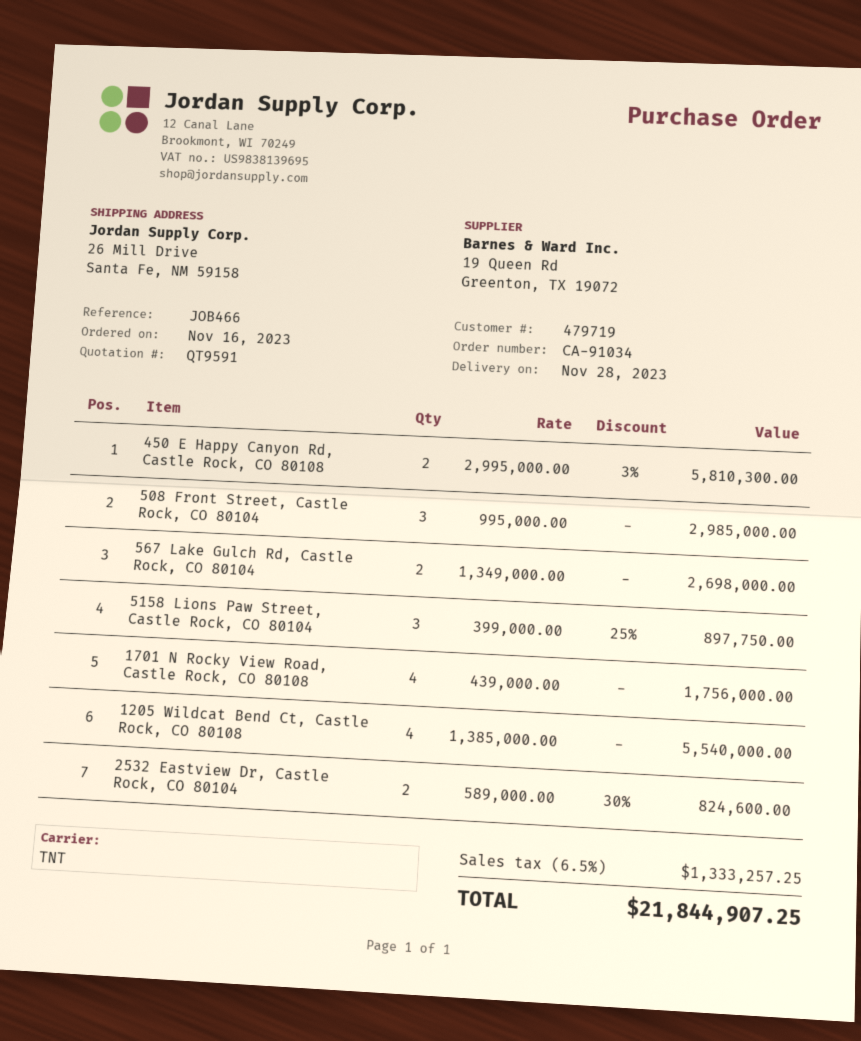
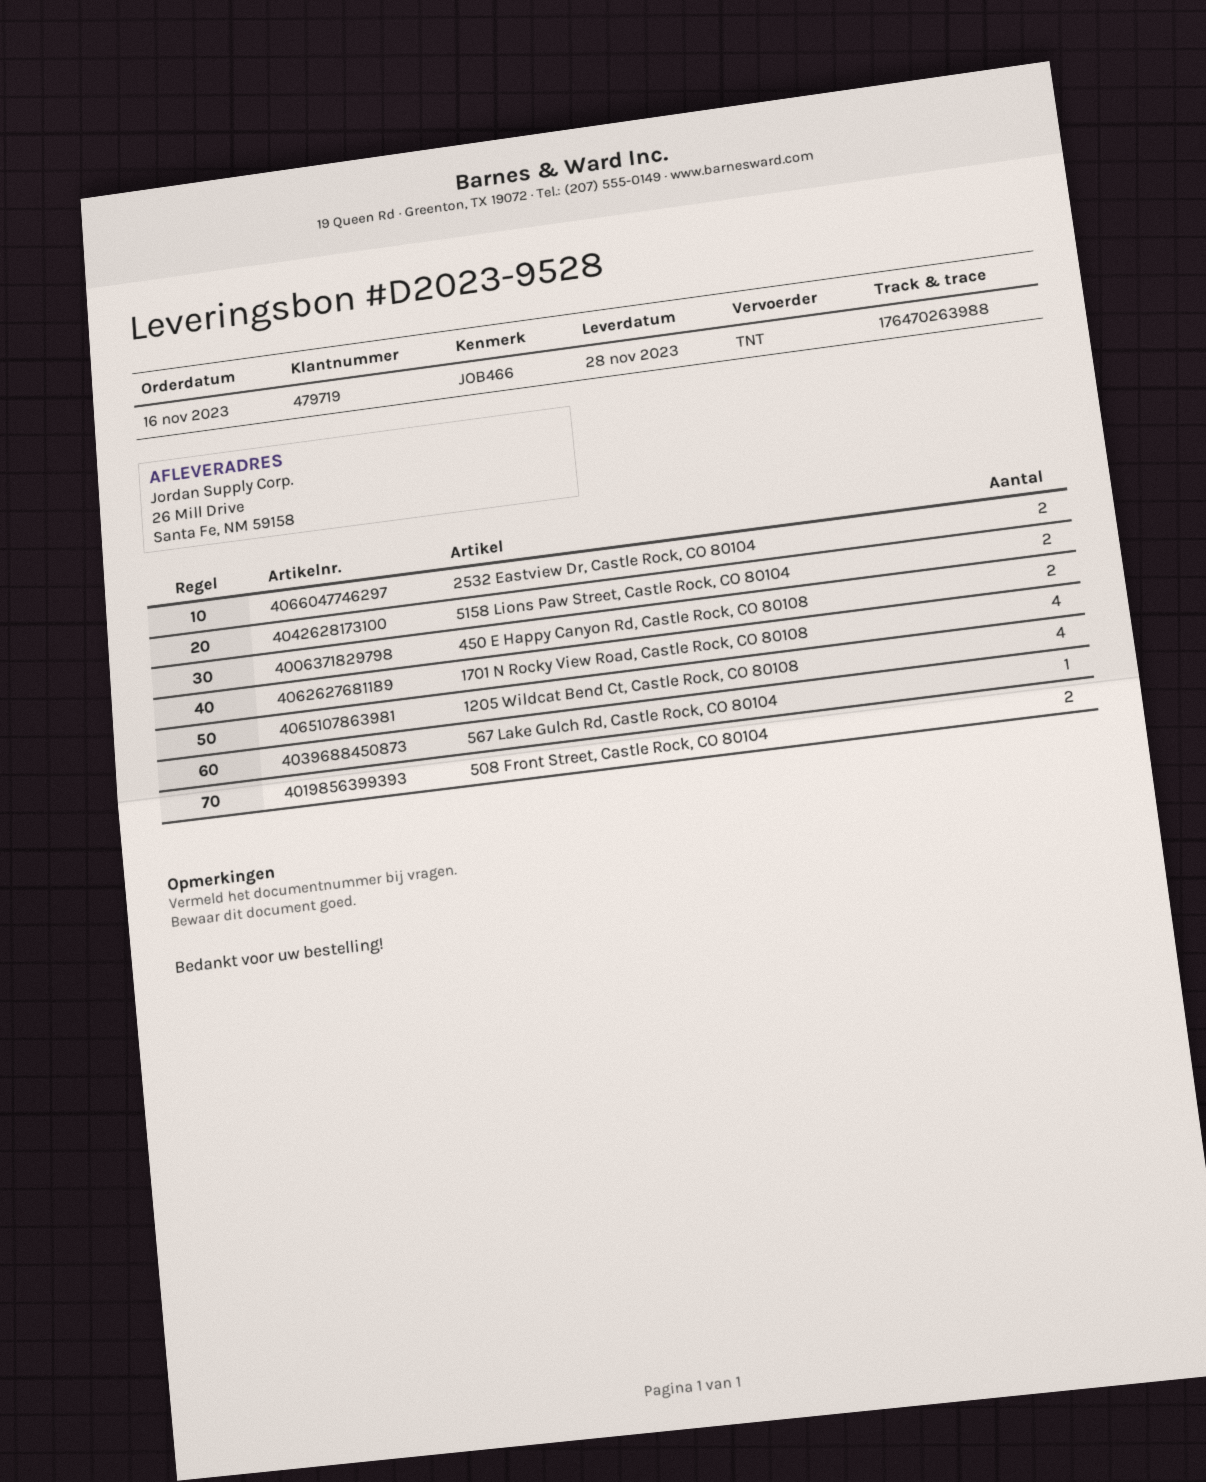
508 Front Street, Castle Rock, CO 80104: 3 -> 2
567 Lake Gulch Rd, Castle Rock, CO 80104: 2 -> 1
5158 Lions Paw Street, Castle Rock, CO 80104: 3 -> 2

